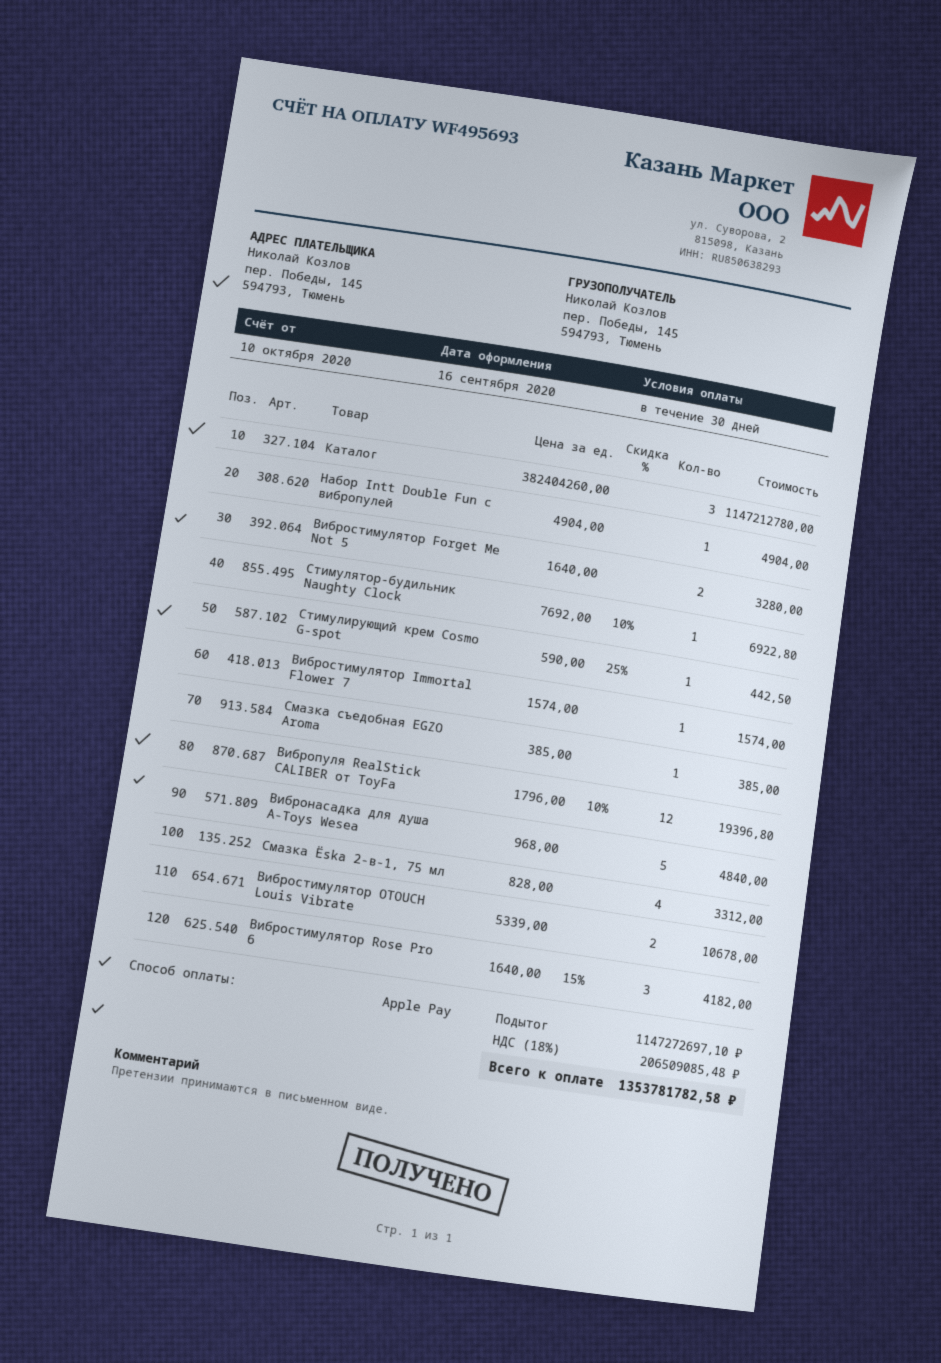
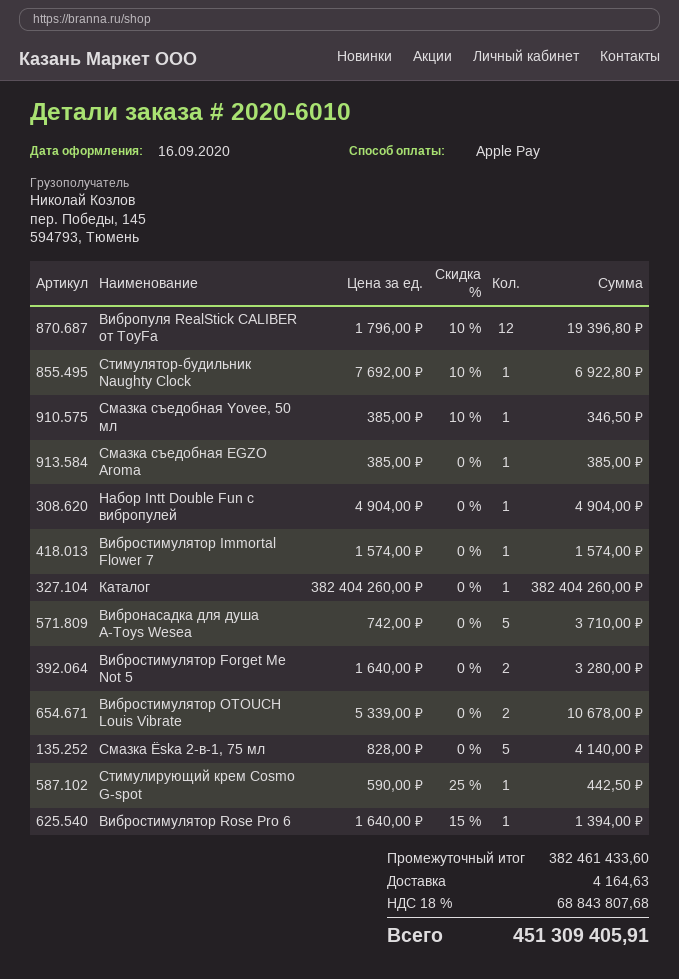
Каталог: 3 x 382404260.00 = 1147212780.00 -> 1 x 382404260.00 = 382404260.00
Вибронасадка для душа A-Toys Wesea: 5 x 968.00 = 4840.00 -> 5 x 742.00 = 3710.00
Смазка Ёska 2-в-1, 75 мл: 4 x 828.00 = 3312.00 -> 5 x 828.00 = 4140.00
Вибростимулятор Rose Pro 6: 3 x 1640.00 - 15% = 4182.00 -> 1 x 1640.00 - 15% = 1394.00
Смазка съедобная Yovee, 50 мл: none -> 1 x 385.00 - 10% = 346.50
subtotal: 1147272697.10 -> 382461433.60
shipping: none -> 4164.63
tax: 18% = 206509085.48 -> 18% = 68843807.68
total: 1353781782.58 -> 451309405.91

